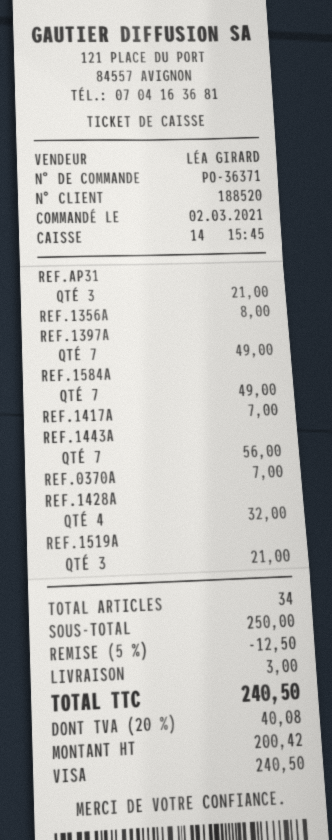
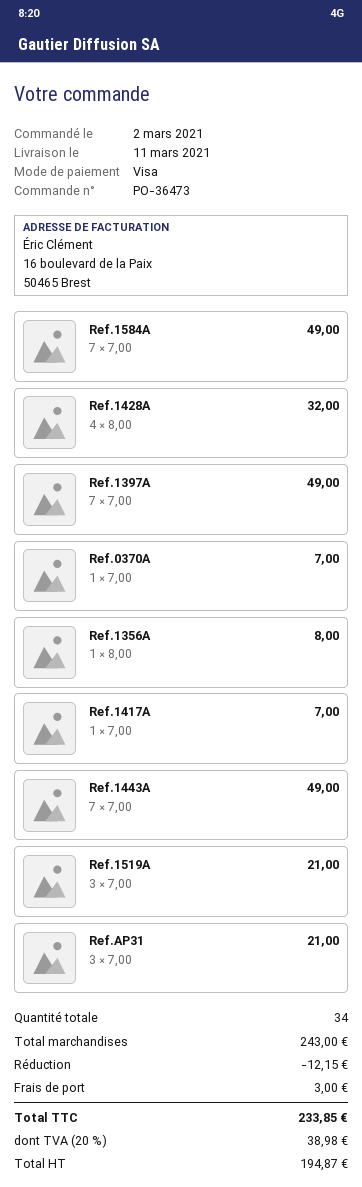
order number: PO-36371 -> PO-36473
REF.1443A: 7 for 56.00 -> 7 for 49.00
subtotal: 250.00 -> 243.00
discount: 12.50 -> 12.15
net: 200.42 -> 194.87
tax: 20% = 40.08 -> 20% = 38.98
total: 240.50 -> 233.85

